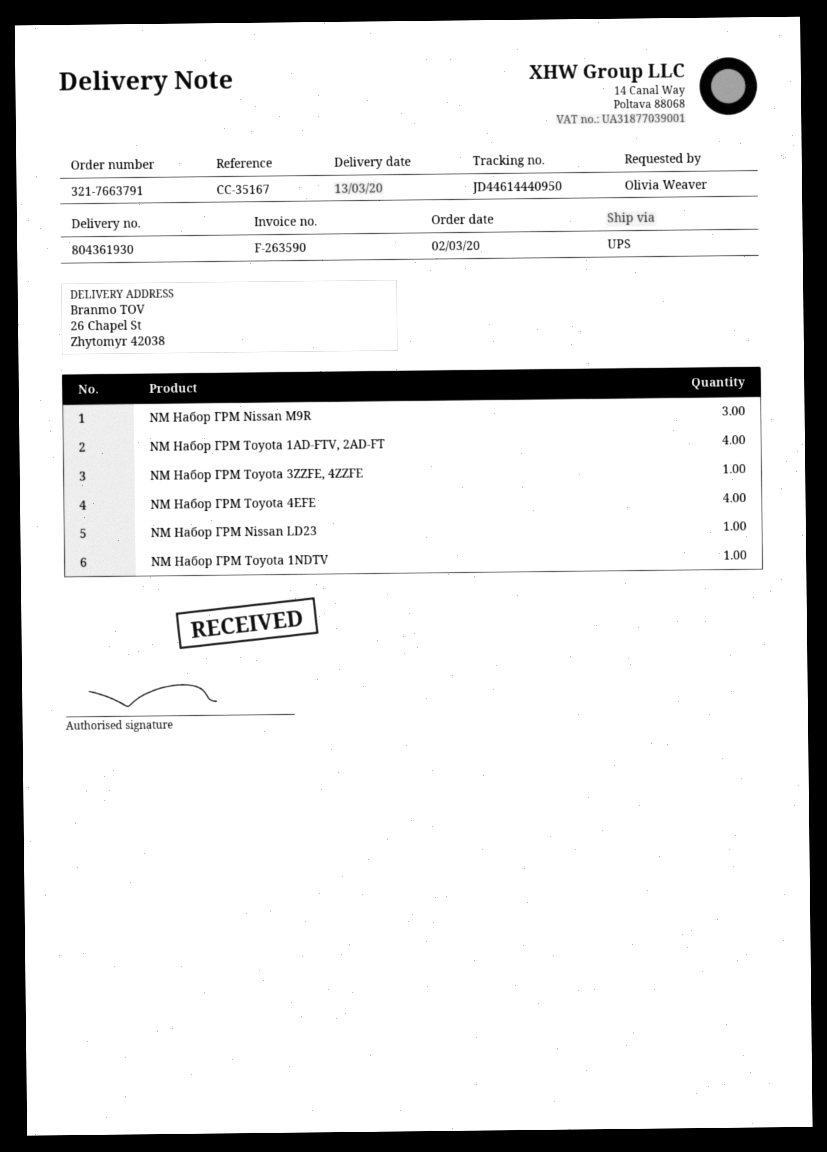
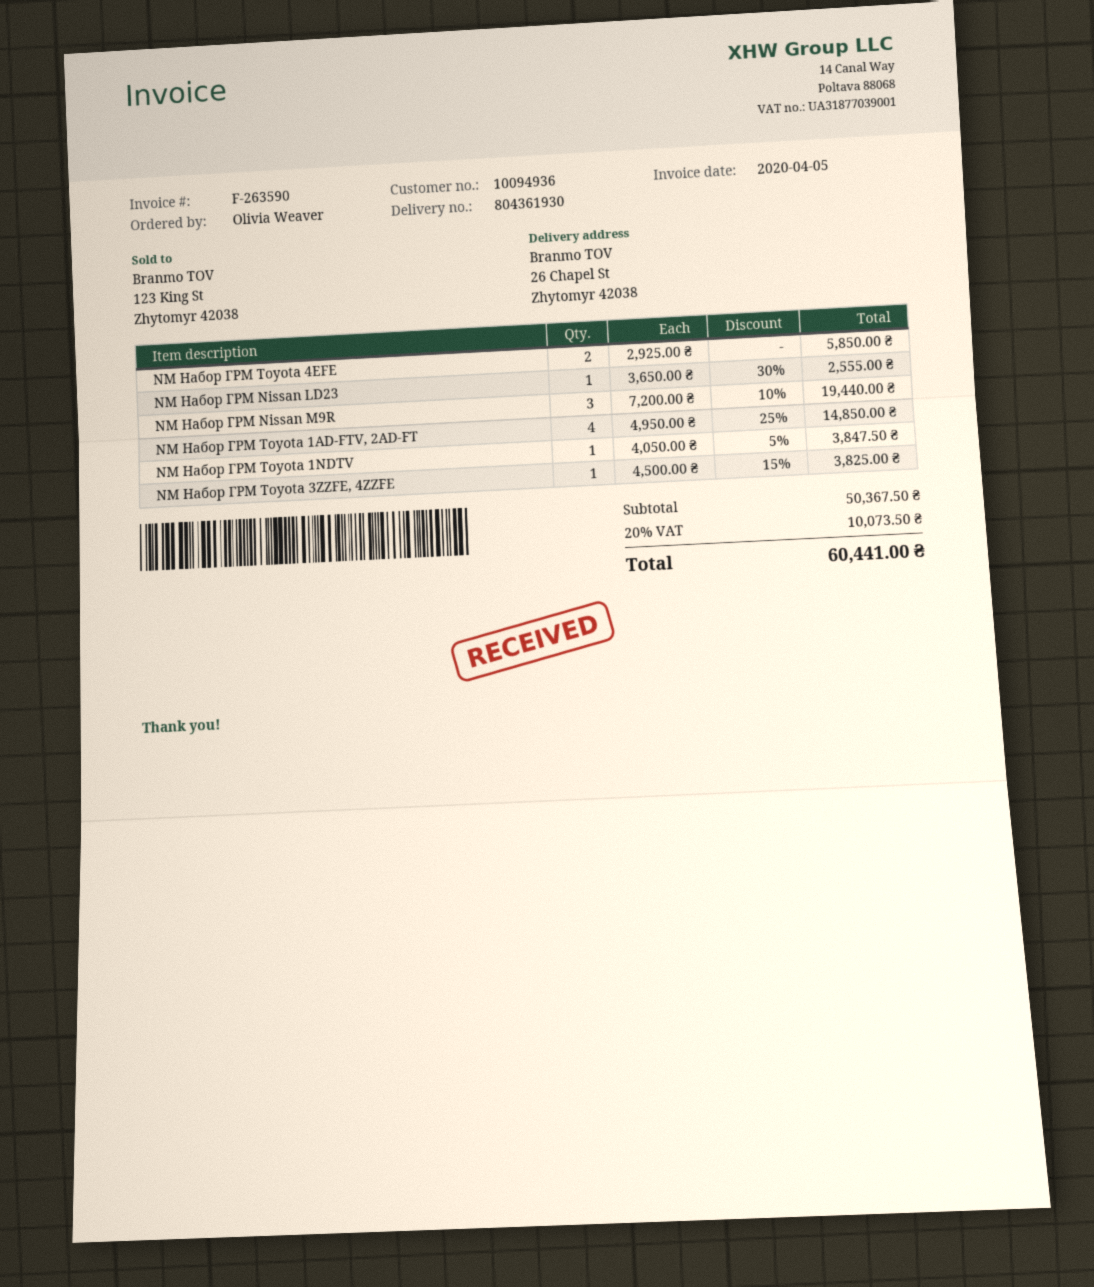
NM Набор ГРМ Toyota 4EFE: 4 -> 2

